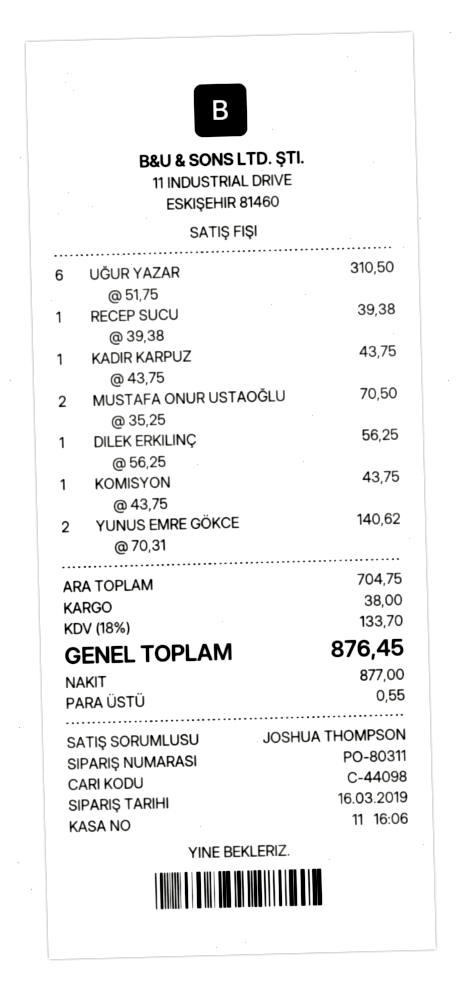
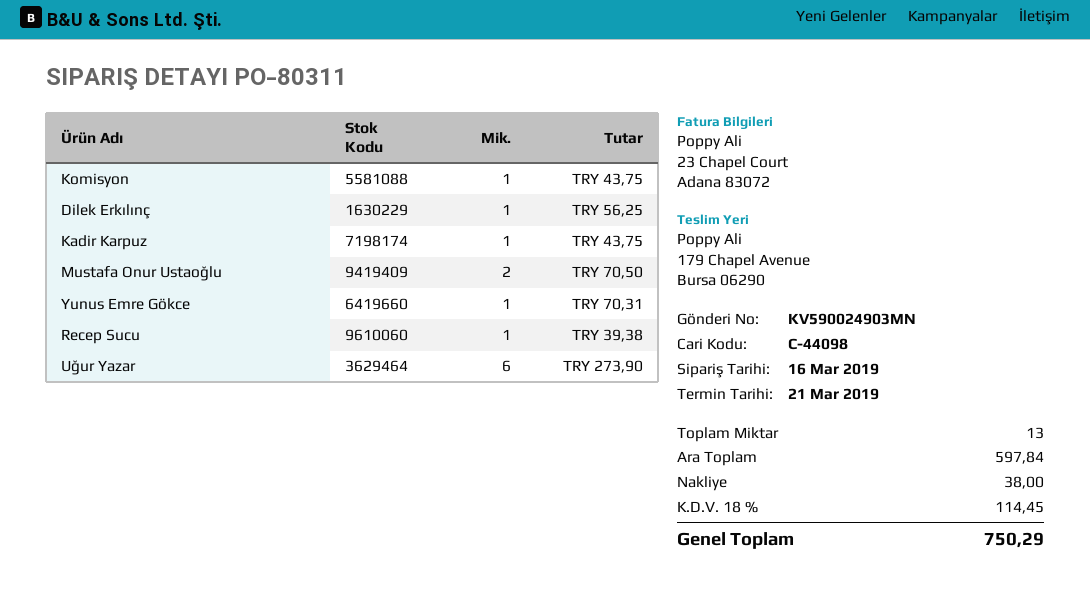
UĞUR YAZAR: 6 for 310.50 -> 6 for 273.90
YUNUS EMRE GÖKCE: 2 for 140.62 -> 1 for 70.31
subtotal: 704.75 -> 597.84
tax: 18% = 133.70 -> 18% = 114.45
total: 876.45 -> 750.29

